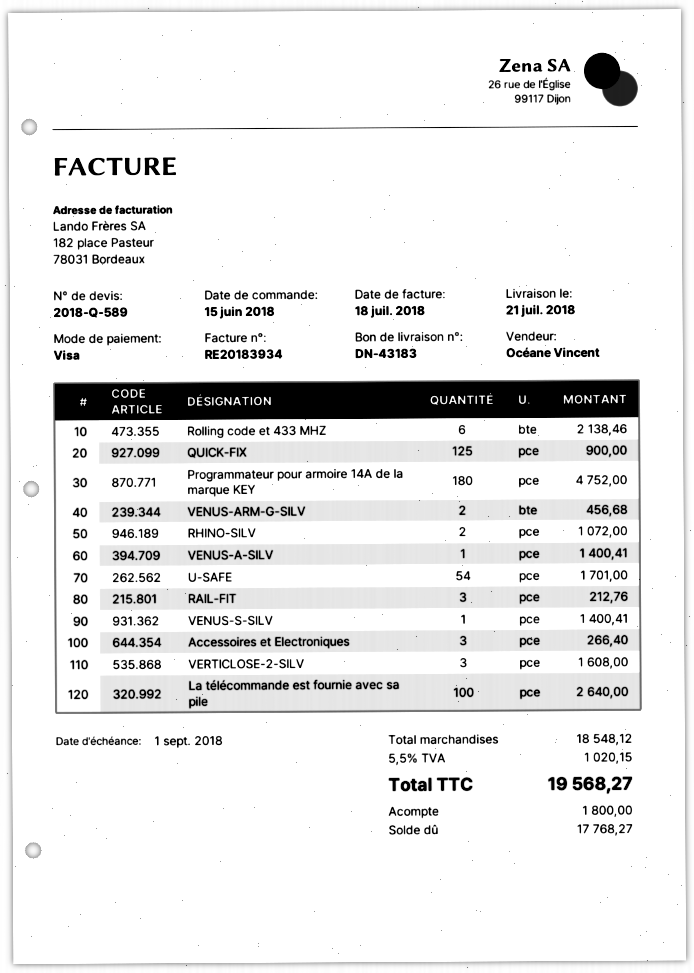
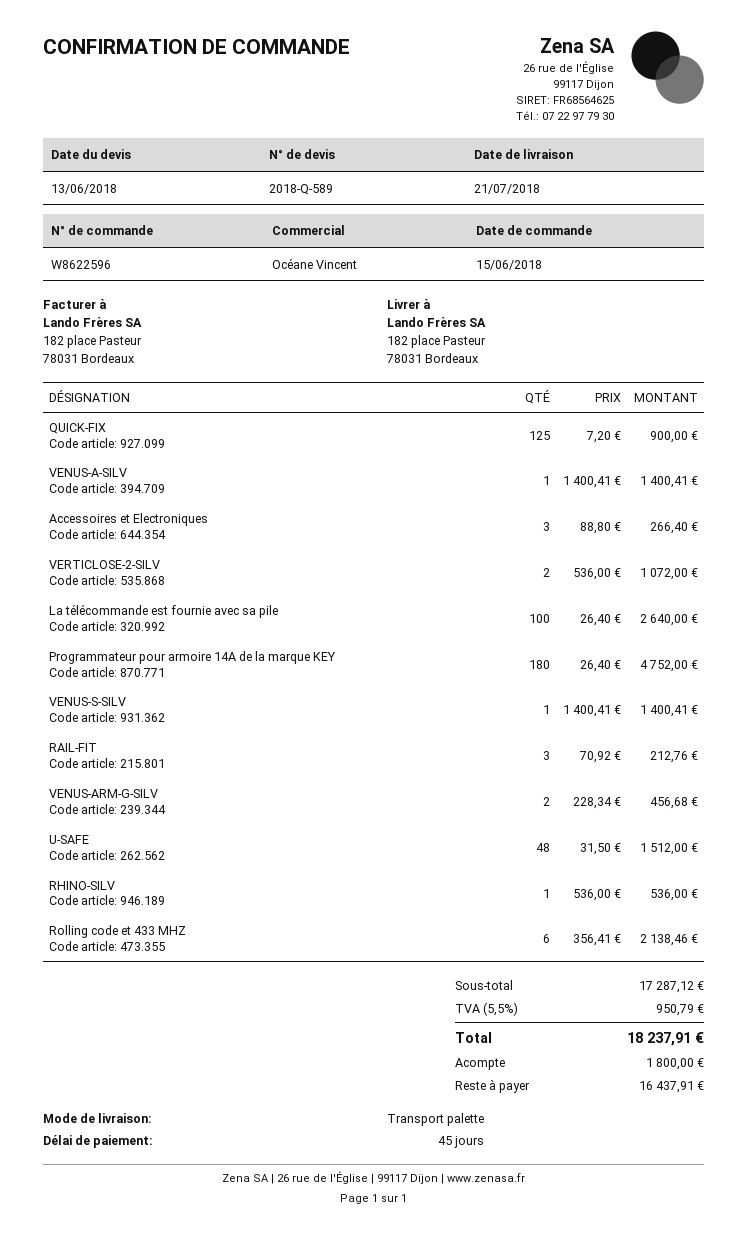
RHINO-SILV: 2 for 1072.00 -> 1 for 536.00
U-SAFE: 54 for 1701.00 -> 48 for 1512.00
VERTICLOSE-2-SILV: 3 for 1608.00 -> 2 for 1072.00
subtotal: 18548.12 -> 17287.12
tax: 5.5% = 1020.15 -> 5.5% = 950.79
total: 19568.27 -> 18237.91
balance: 17768.27 -> 16437.91

